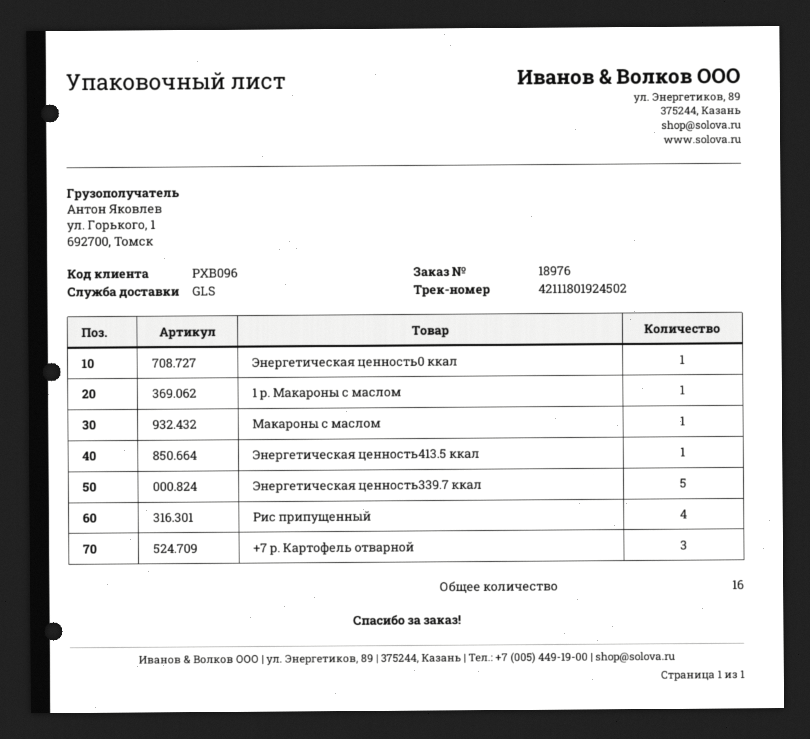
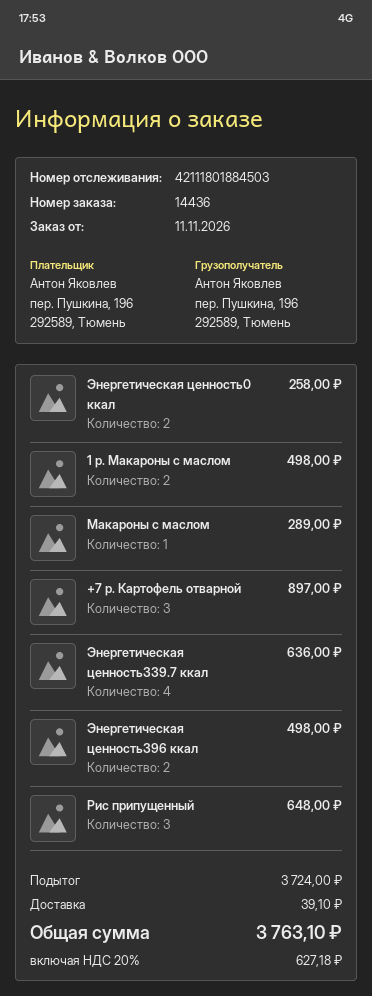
order number: 18976 -> 14436
tracking number: 42111801924502 -> 42111801884503
ship to: ул. Горького, 1, 692700, Томск -> пер. Пушкина, 196, 292589, Тюмень
Энергетическая ценность0 ккал: 1 -> 2
1 р. Макароны с маслом: 1 -> 2
Энергетическая ценность413.5 ккал: 1 -> none
Энергетическая ценность339.7 ккал: 5 -> 4
Рис припущенный: 4 -> 3
Энергетическая ценность396 ккал: none -> 2

